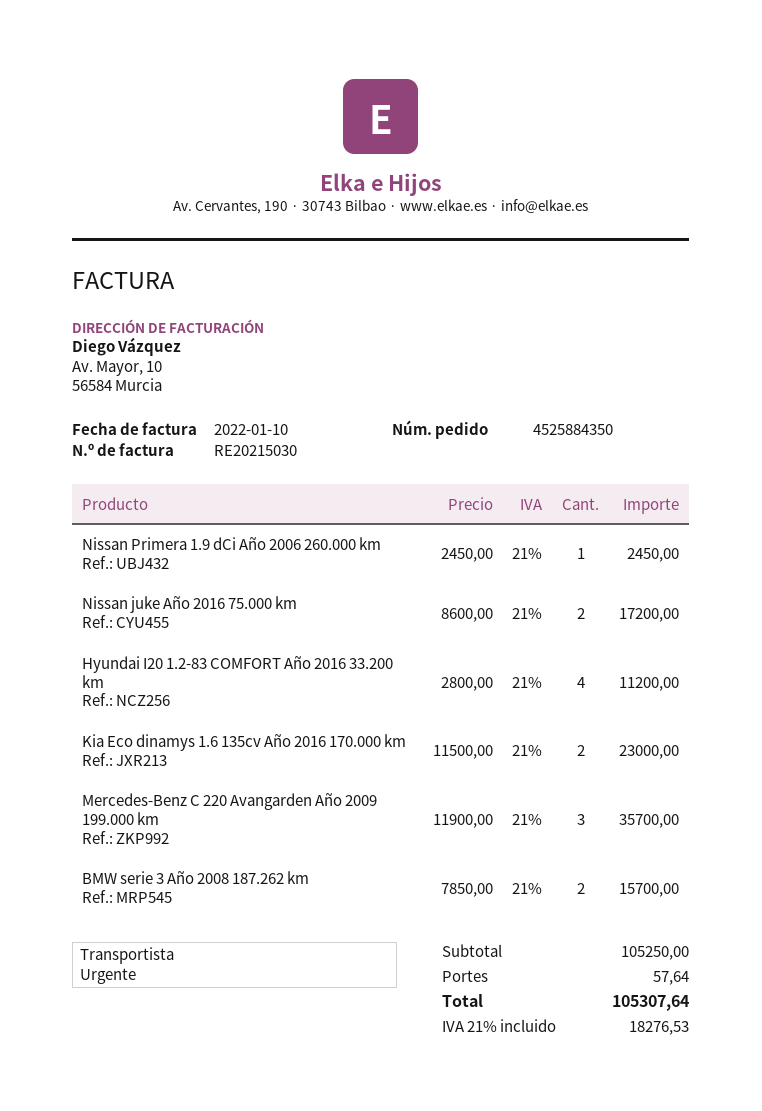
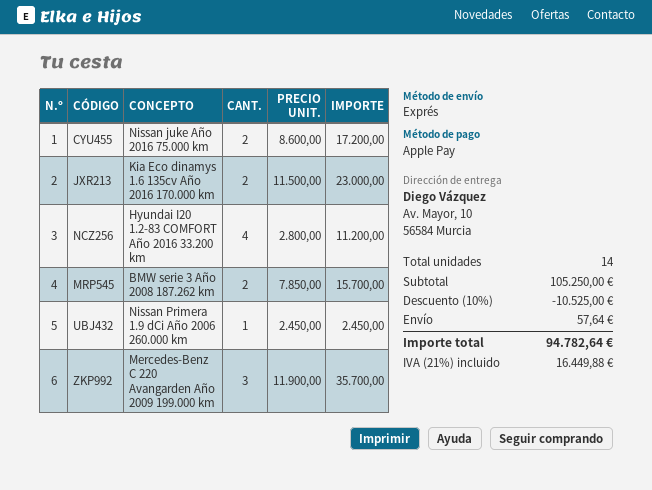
discount: none -> 10% = 10525.00
tax: 21% = 18276.53 -> 21% = 16449.88
total: 105307.64 -> 94782.64

